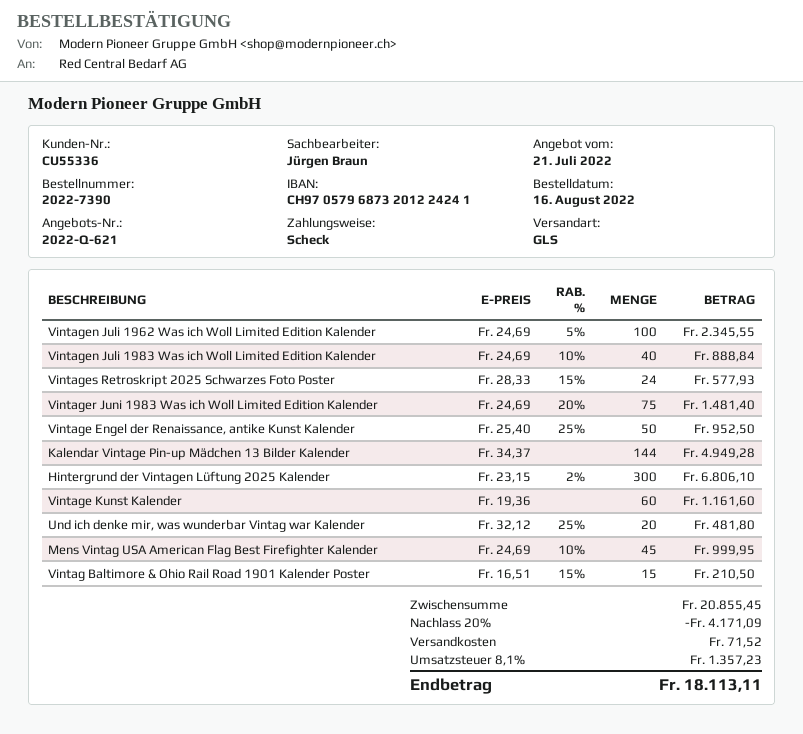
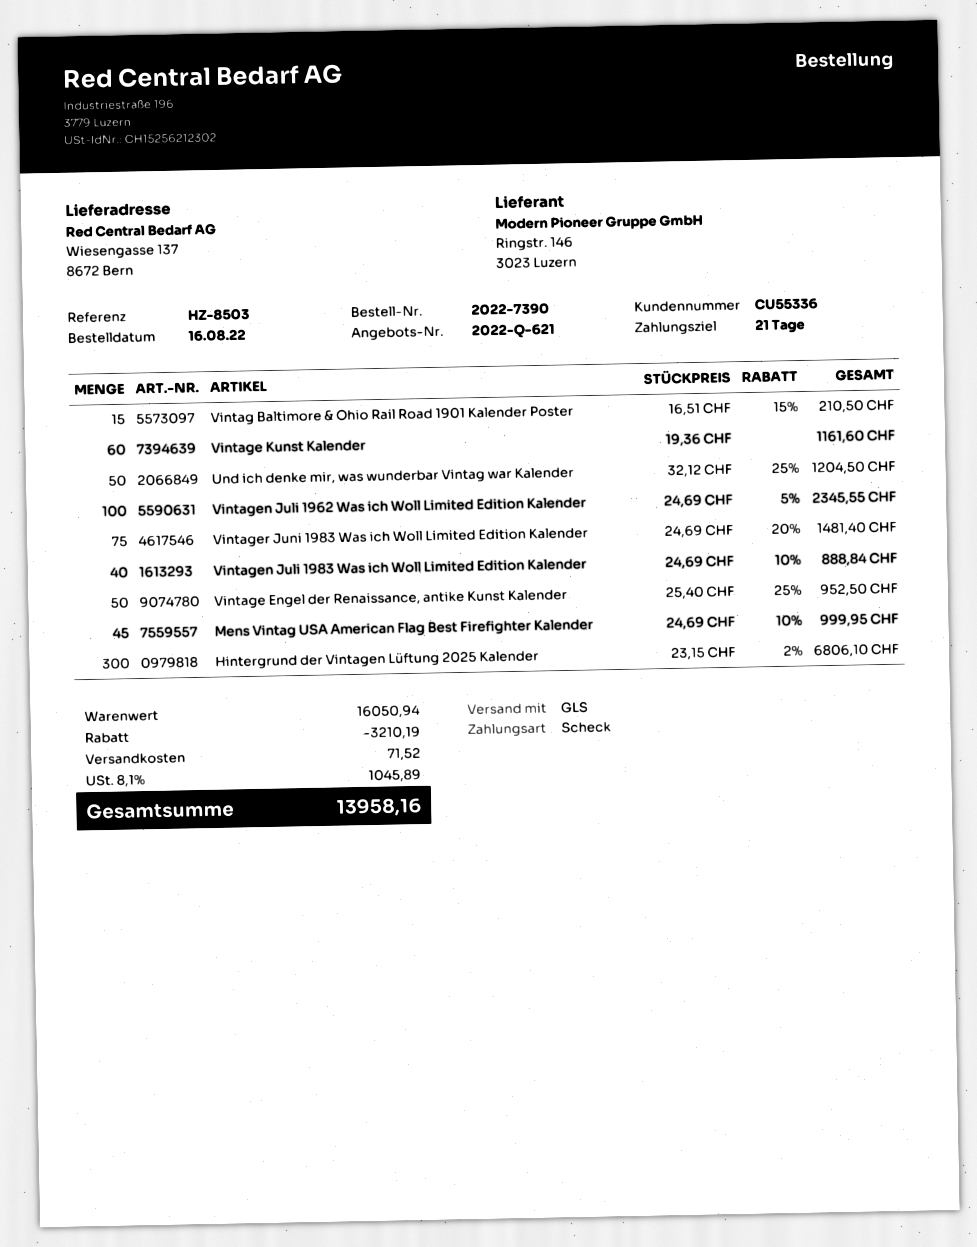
Vintages Retroskript 2025 Schwarzes Foto Poster: 24 x 28.33 - 15% = 577.93 -> none
Kalendar Vintage Pin-up Mädchen 13 Bilder Kalender: 144 x 34.37 = 4949.28 -> none
Und ich denke mir, was wunderbar Vintag war Kalender: 20 x 32.12 - 25% = 481.80 -> 50 x 32.12 - 25% = 1204.50
subtotal: 20855.45 -> 16050.94
discount: 4171.09 -> 3210.19
tax: 8.1% = 1357.23 -> 8.1% = 1045.89
total: 18113.11 -> 13958.16

